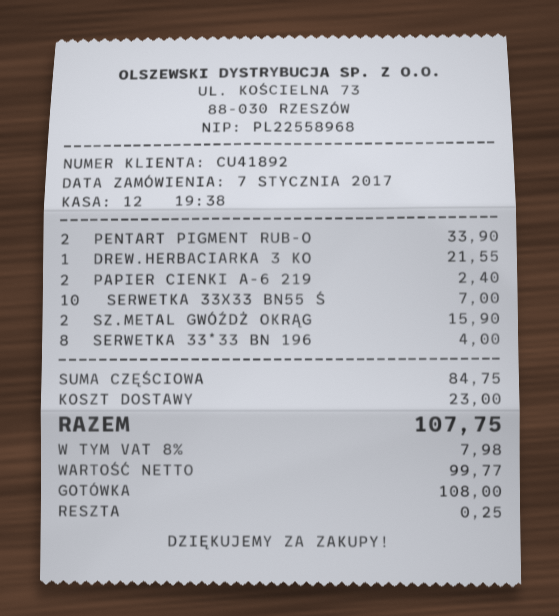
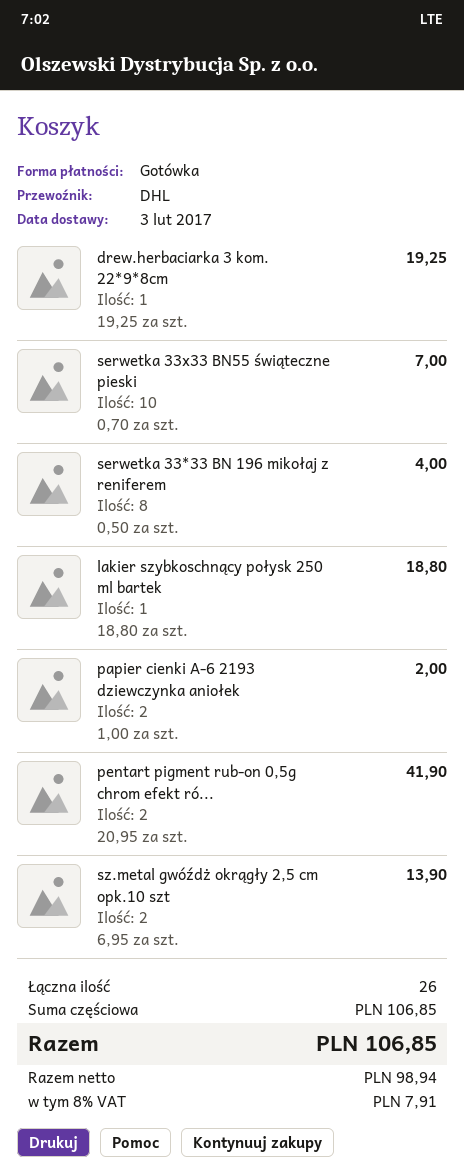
PENTART PIGMENT RUB-O: 2 for 33.90 -> 2 for 41.90
DREW.HERBACIARKA 3 KO: 1 for 21.55 -> 1 for 19.25
PAPIER CIENKI A-6 219: 2 for 2.40 -> 2 for 2.00
SZ.METAL GWÓŹDŻ OKRĄG: 2 for 15.90 -> 2 for 13.90
lakier szybkoschnący połysk 250 ml bartek: none -> 1 for 18.80
subtotal: 84.75 -> 106.85
shipping: 23.00 -> none
net: 99.77 -> 98.94
tax: 8% = 7.98 -> 8% = 7.91
total: 107.75 -> 106.85

